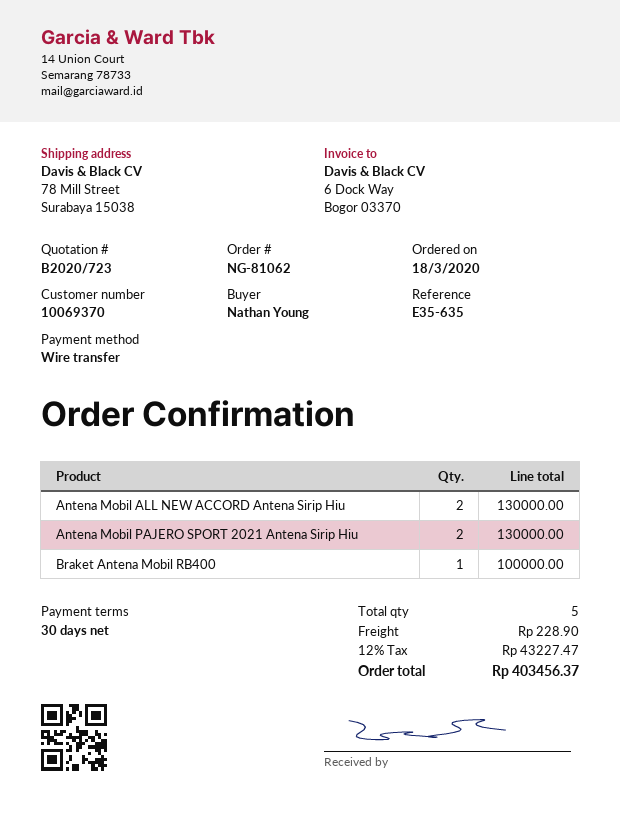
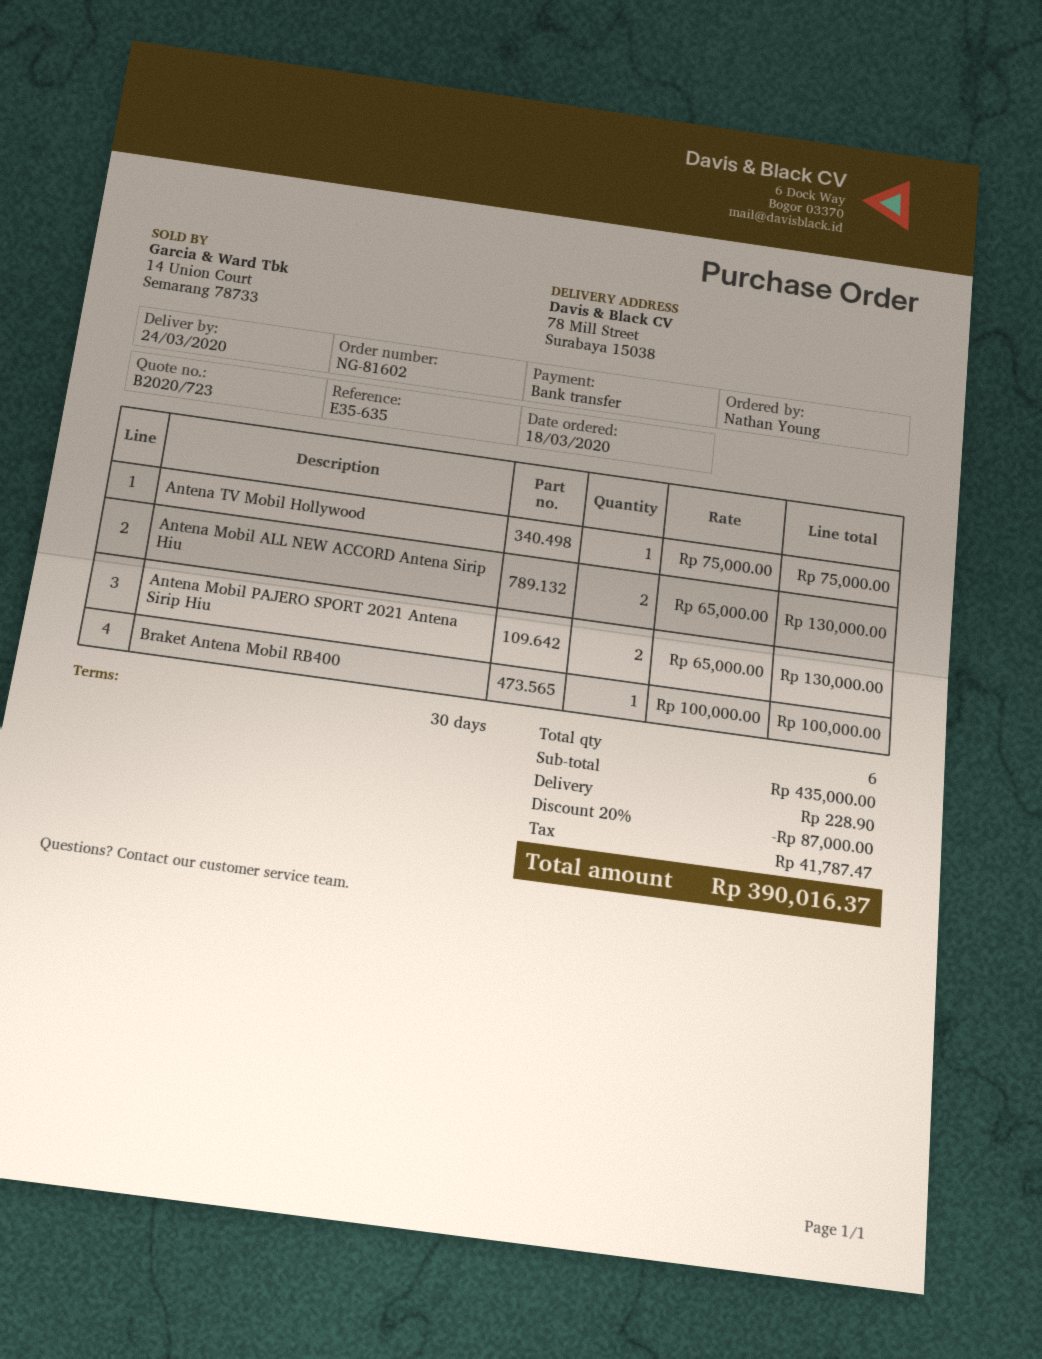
order number: NG-81062 -> NG-81602
Antena TV Mobil Hollywood: none -> 1 for 75000.00
total quantity: 5 -> 6
discount: none -> 20% = 87000.00
tax: 43227.47 -> 41787.47
total: 403456.37 -> 390016.37

